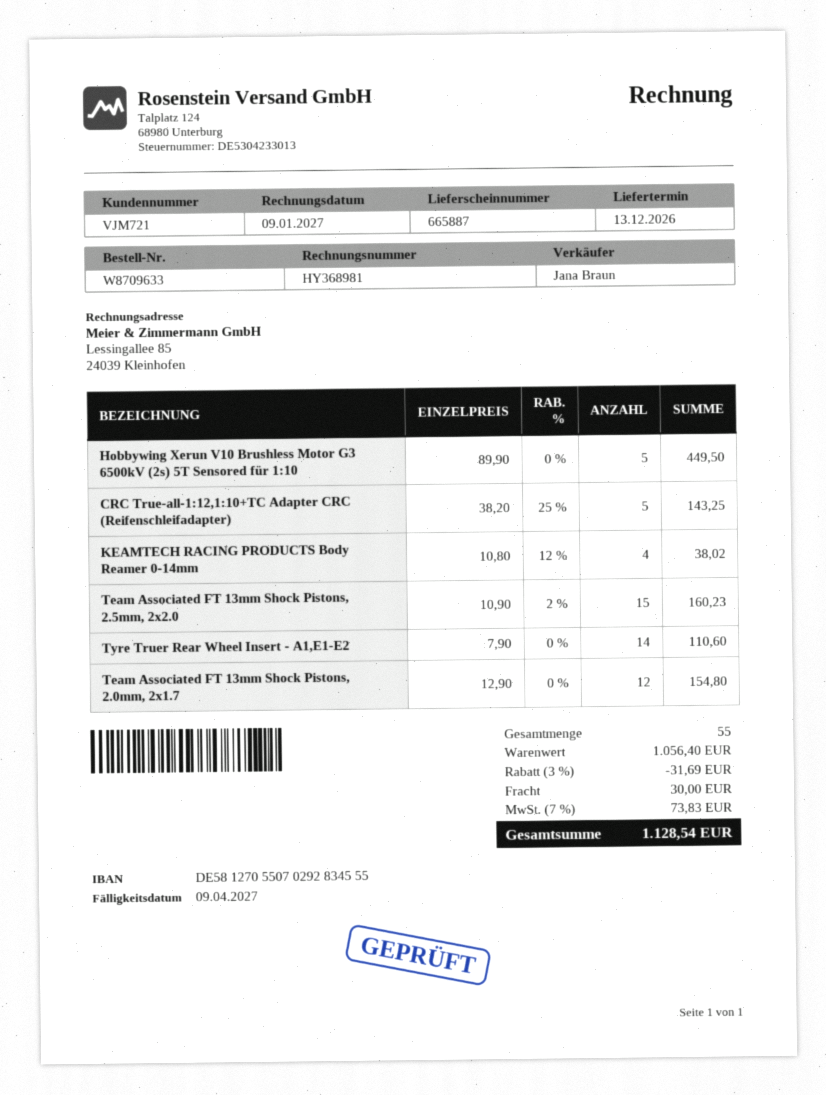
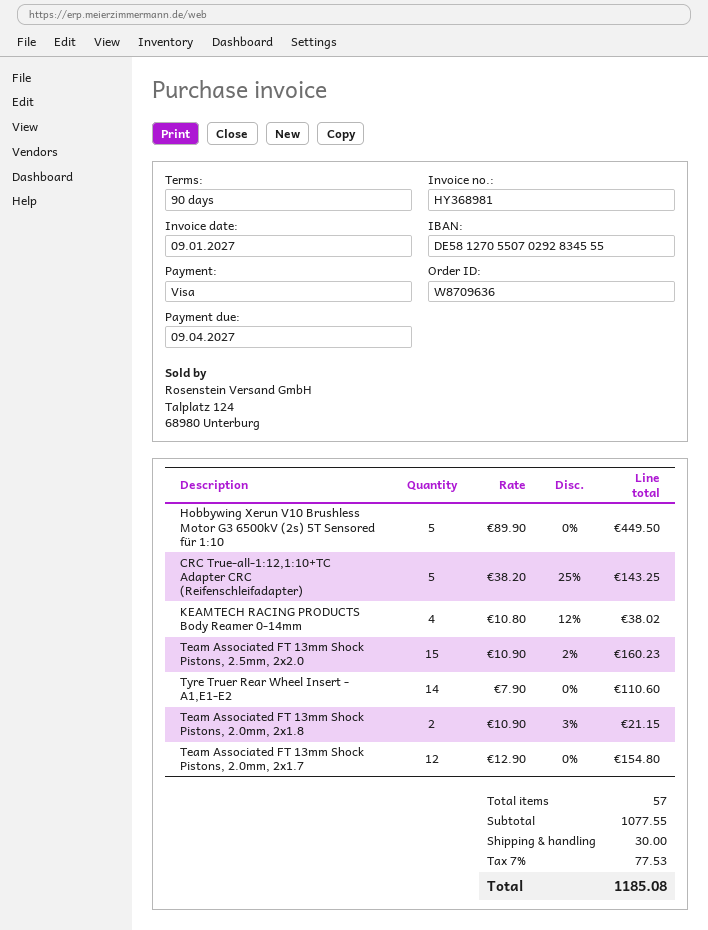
order number: W8709633 -> W8709636
Team Associated FT 13mm Shock Pistons, 2.0mm, 2x1.8: none -> 2 x 10.90 - 3% = 21.15
total quantity: 55 -> 57
subtotal: 1056.40 -> 1077.55
discount: 3% = 31.69 -> none
tax: 7% = 73.83 -> 7% = 77.53
total: 1128.54 -> 1185.08

